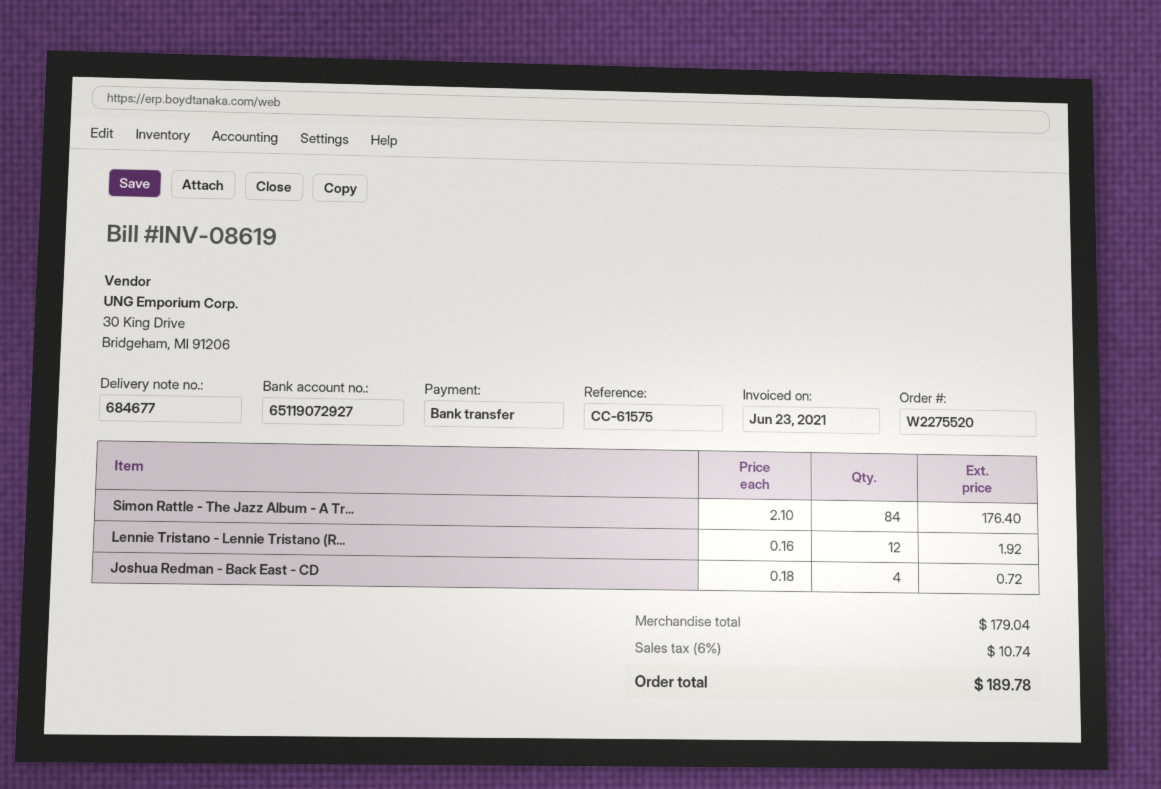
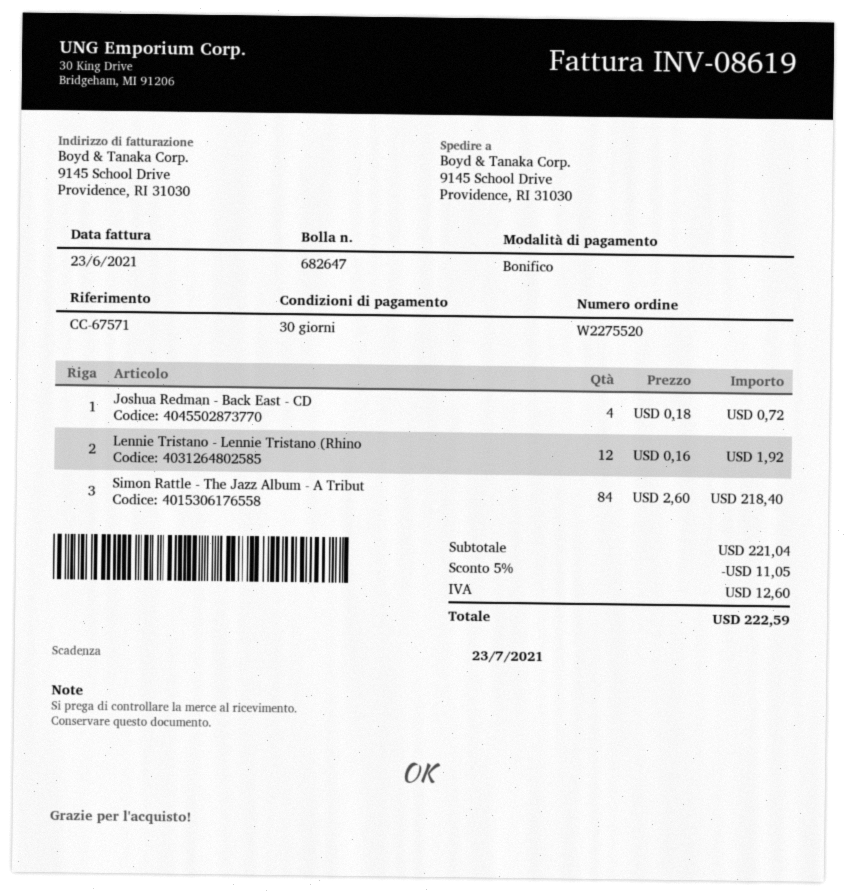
delivery note number: 684677 -> 682647
reference: CC-61575 -> CC-67571
Simon Rattle - The Jazz Album - A Tr...: 84 x 2.10 = 176.40 -> 84 x 2.60 = 218.40
subtotal: 179.04 -> 221.04
discount: none -> 5% = 11.05
tax: 10.74 -> 12.60
total: 189.78 -> 222.59

